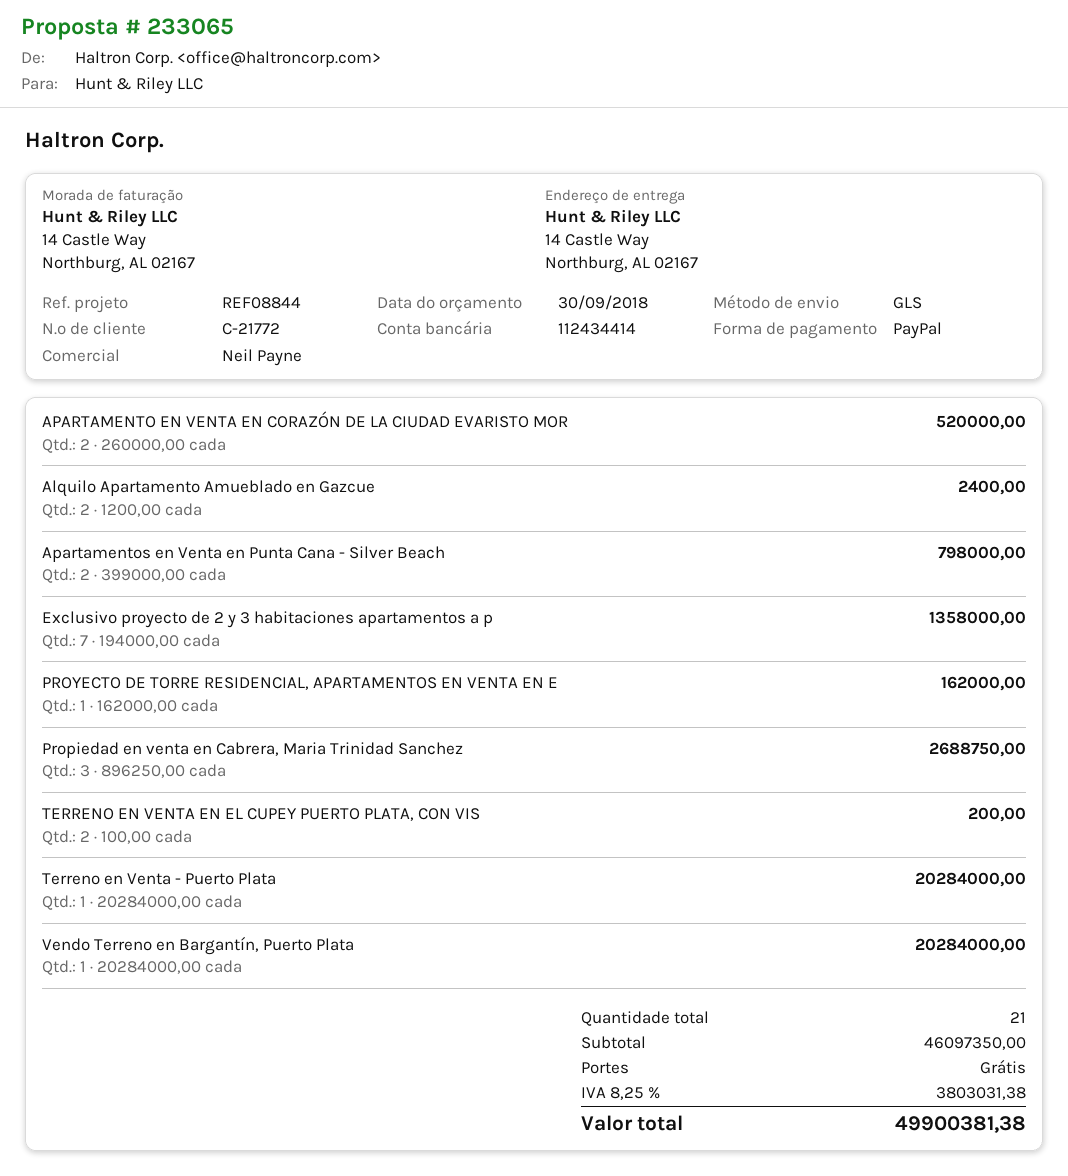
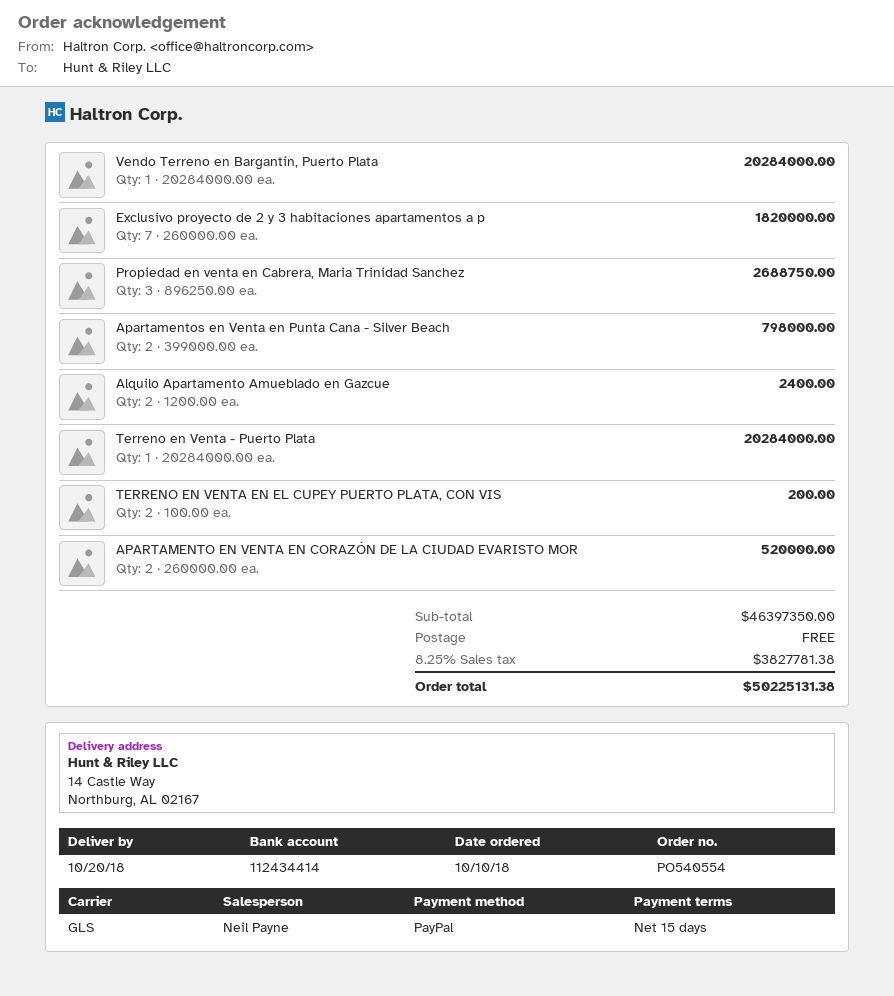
Exclusivo proyecto de 2 y 3 habitaciones apartamentos a p: 7 x 194000.00 = 1358000.00 -> 7 x 260000.00 = 1820000.00
PROYECTO DE TORRE RESIDENCIAL, APARTAMENTOS EN VENTA EN E: 1 x 162000.00 = 162000.00 -> none
subtotal: 46097350.00 -> 46397350.00
tax: 8.25% = 3803031.38 -> 8.25% = 3827781.38
total: 49900381.38 -> 50225131.38

